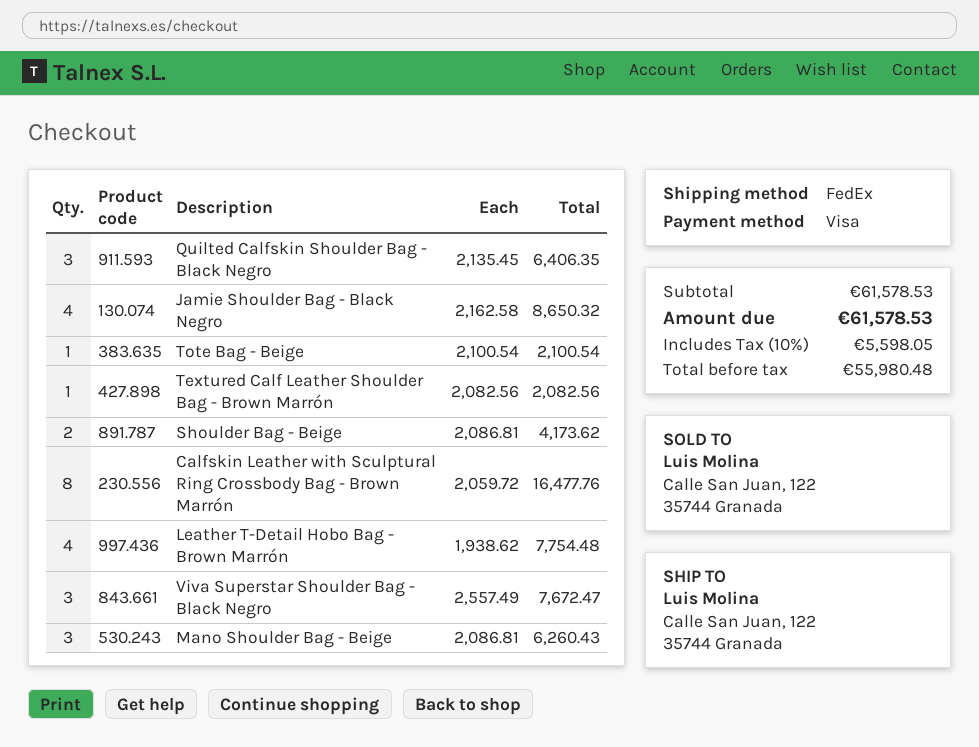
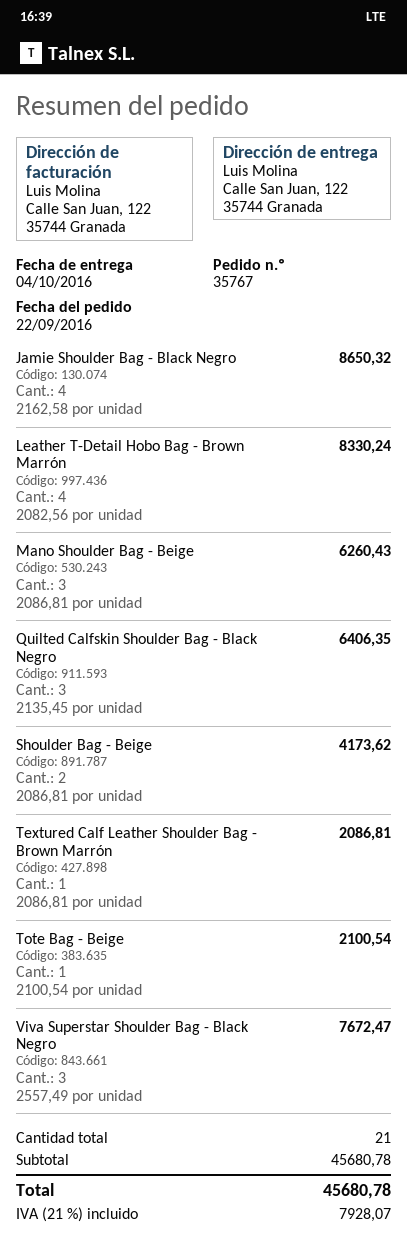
Textured Calf Leather Shoulder Bag - Brown Marrón: 1 x 2082.56 = 2082.56 -> 1 x 2086.81 = 2086.81
Calfskin Leather with Sculptural Ring Crossbody Bag - Brown Marrón: 8 x 2059.72 = 16477.76 -> none
Leather T-Detail Hobo Bag - Brown Marrón: 4 x 1938.62 = 7754.48 -> 4 x 2082.56 = 8330.24
subtotal: 61578.53 -> 45680.78
tax: 10% = 5598.05 -> 21% = 7928.07
total: 61578.53 -> 45680.78

